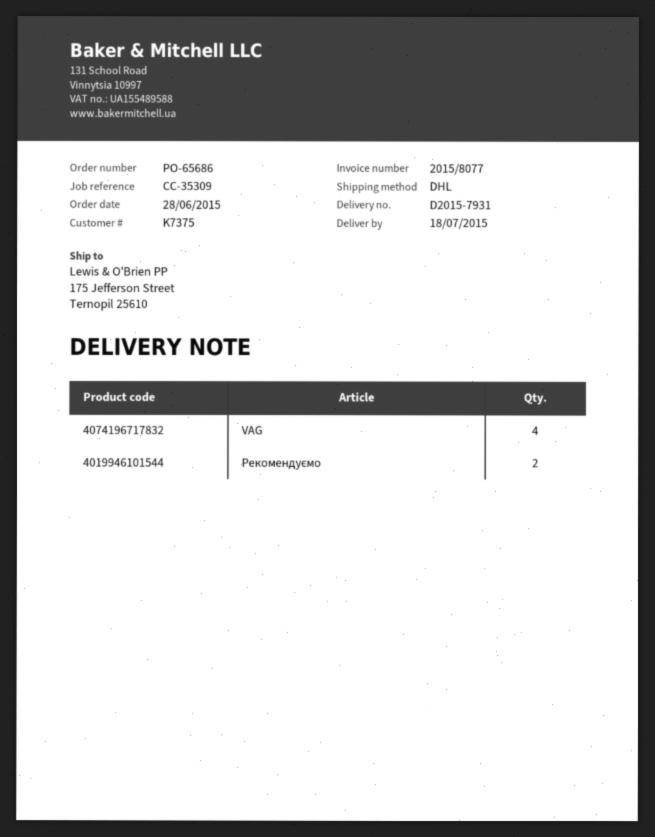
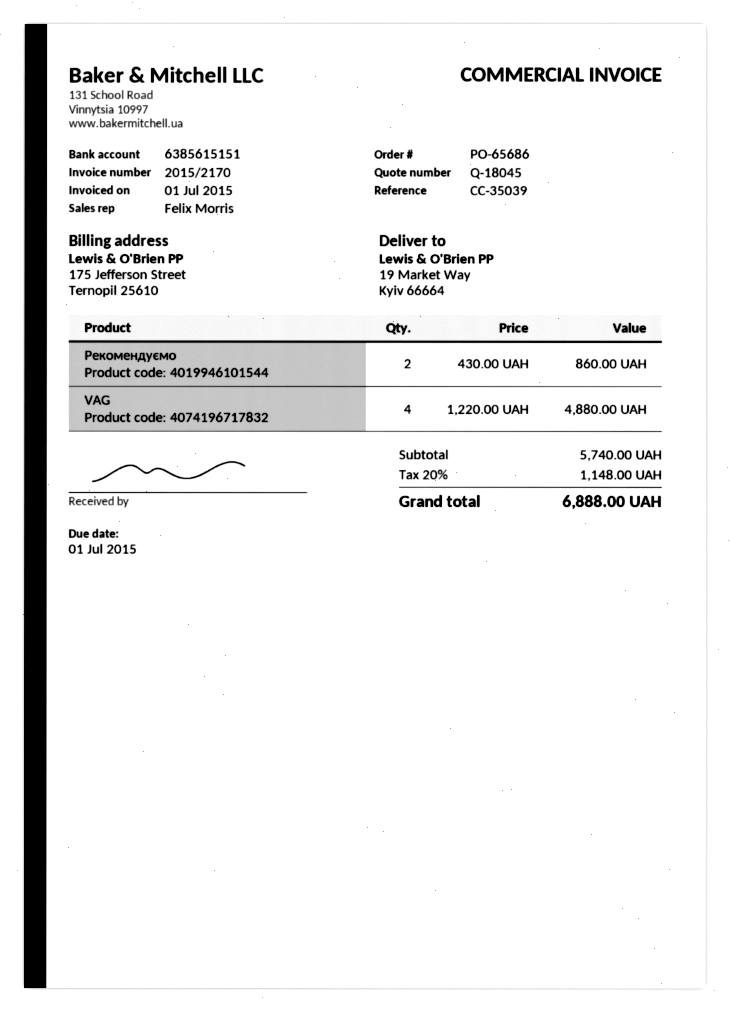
invoice number: 2015/8077 -> 2015/2170
reference: CC-35309 -> CC-35039
ship to: 175 Jefferson Street, Ternopil 25610 -> 19 Market Way, Kyiv 66664

